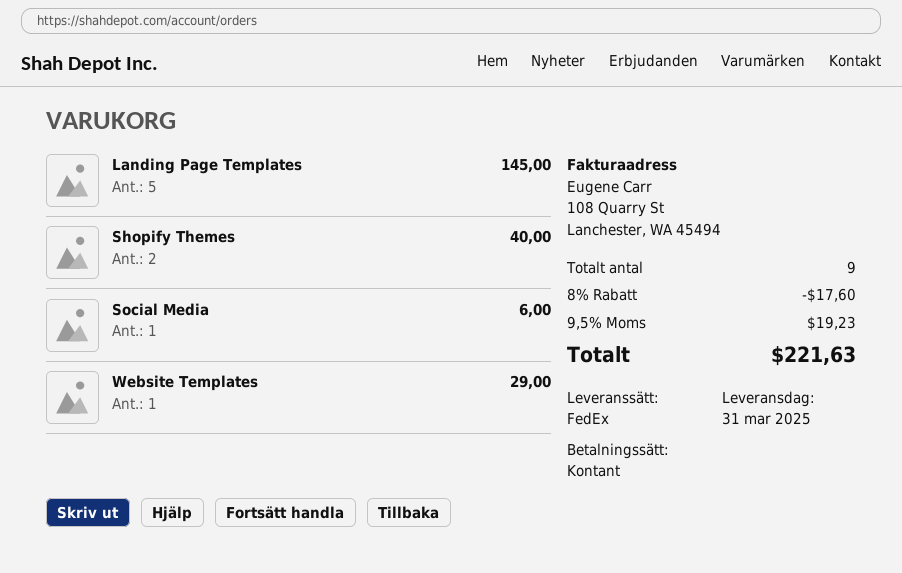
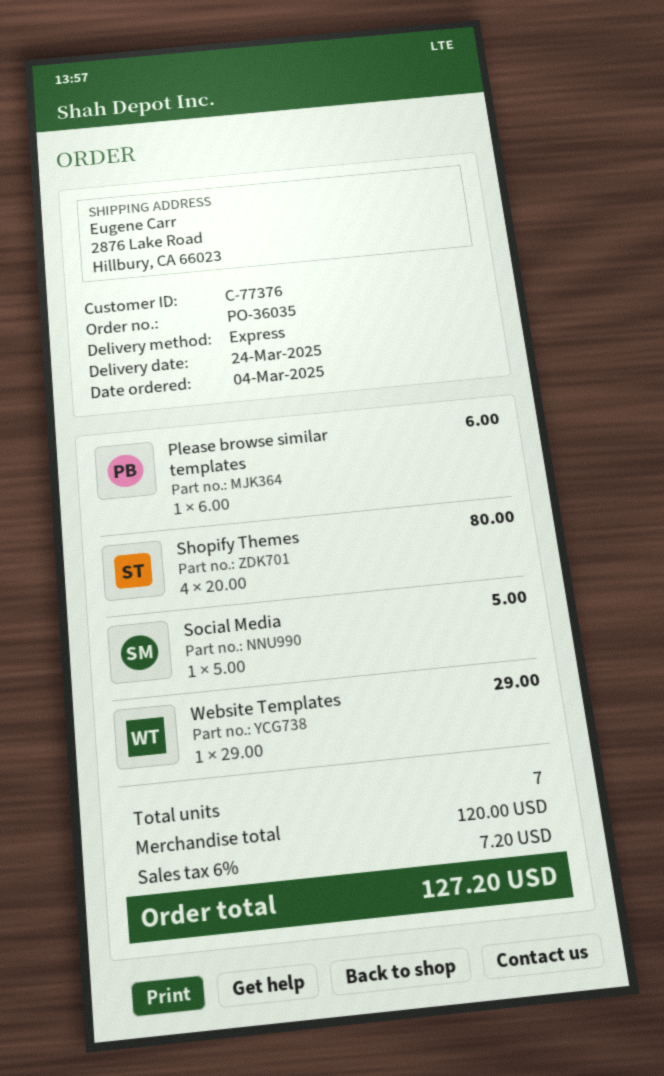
delivery date: 2025-03-31 -> 2025-03-24
shipping method: FedEx -> express
Landing Page Templates: 5 for 145.00 -> none
Shopify Themes: 2 for 40.00 -> 4 for 80.00
Social Media: 1 for 6.00 -> 1 for 5.00
Please browse similar templates: none -> 1 for 6.00
total quantity: 9 -> 7
discount: 8% = 17.60 -> none
tax: 9.5% = 19.23 -> 6% = 7.20
total: 221.63 -> 127.20

